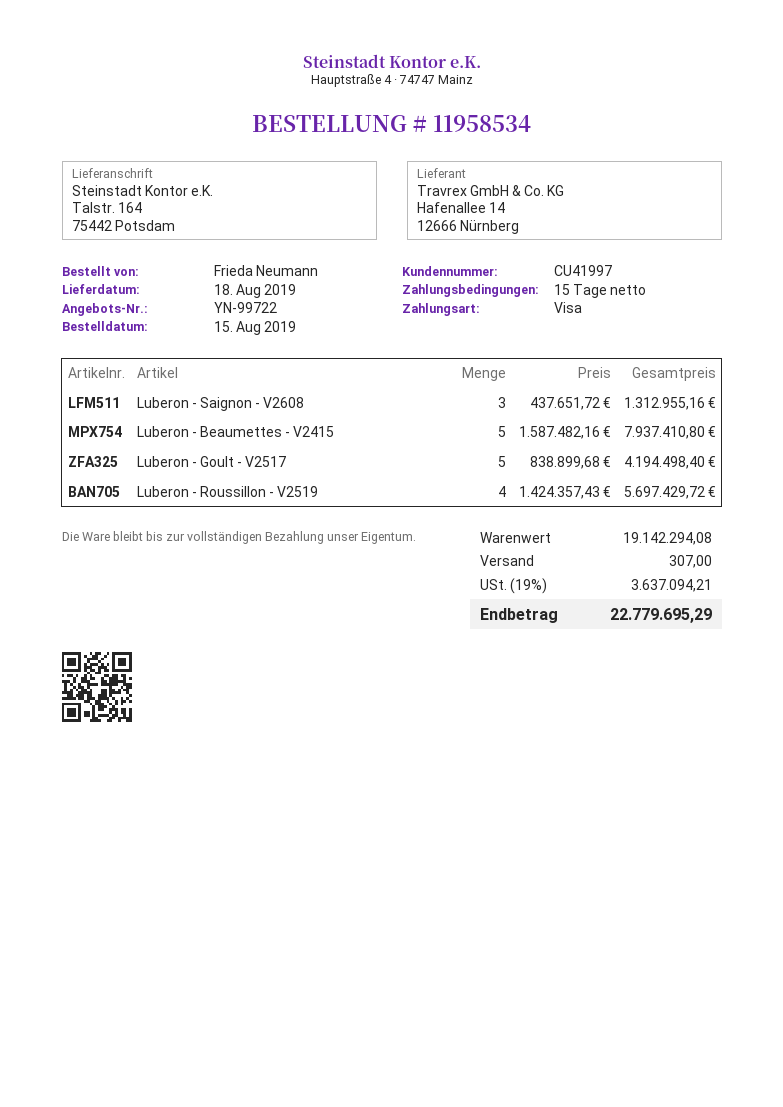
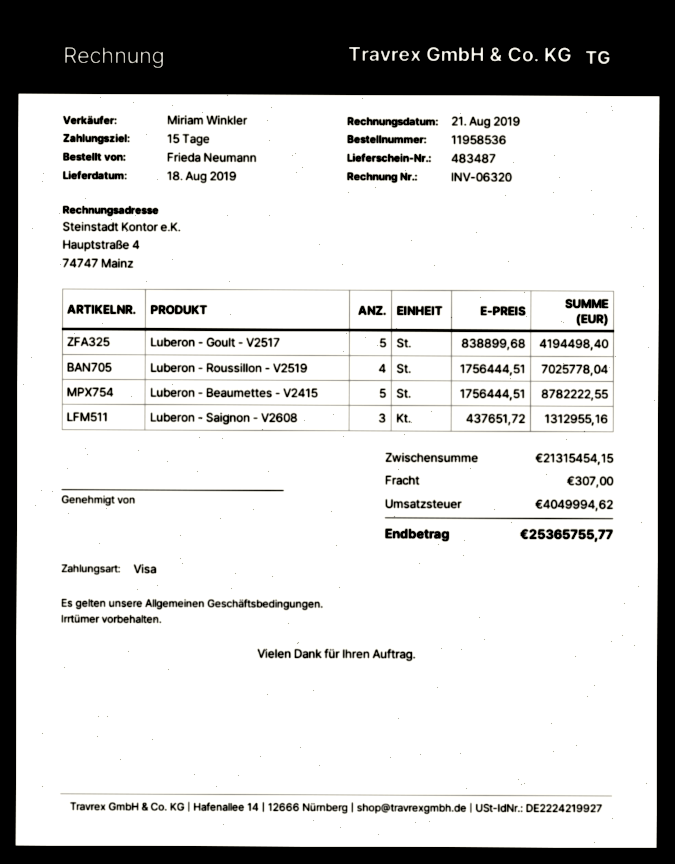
order number: 11958534 -> 11958536
Luberon - Beaumettes - V2415: 5 x 1587482.16 = 7937410.80 -> 5 x 1756444.51 = 8782222.55
Luberon - Roussillon - V2519: 4 x 1424357.43 = 5697429.72 -> 4 x 1756444.51 = 7025778.04
subtotal: 19142294.08 -> 21315454.15
tax: 3637094.21 -> 4049994.62
total: 22779695.29 -> 25365755.77

